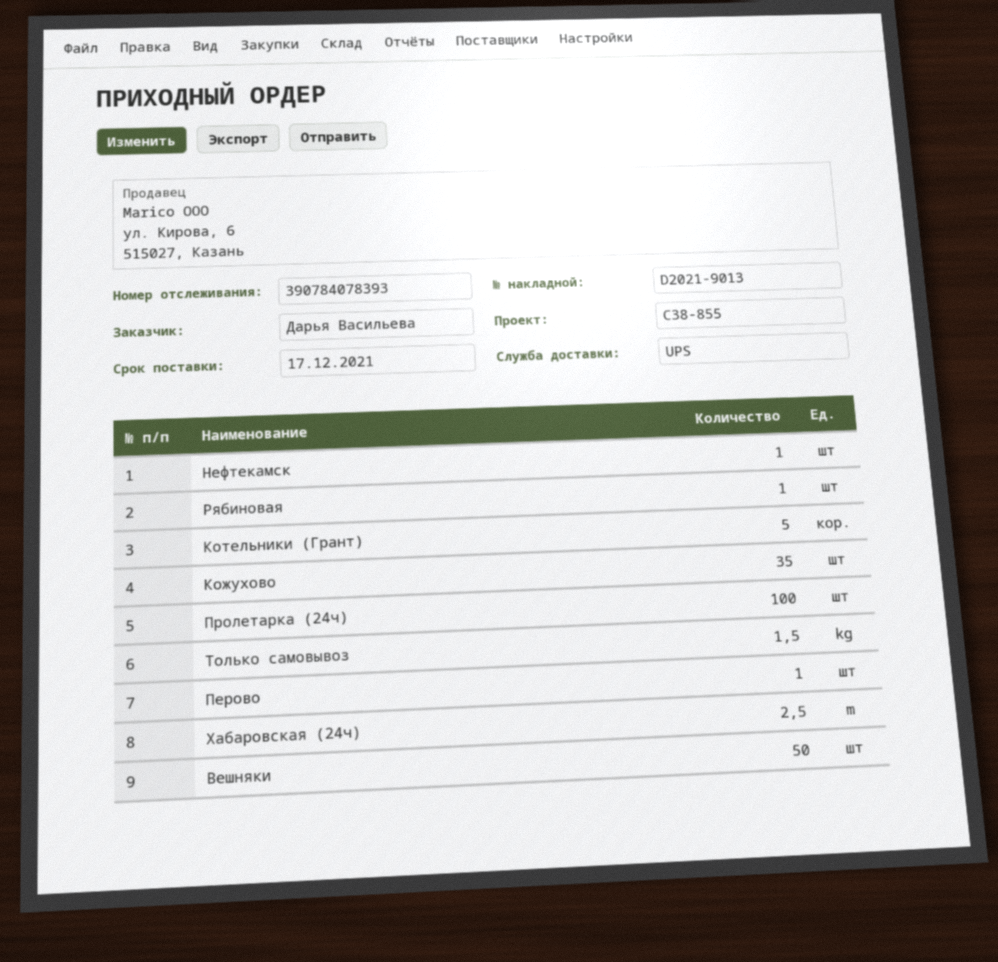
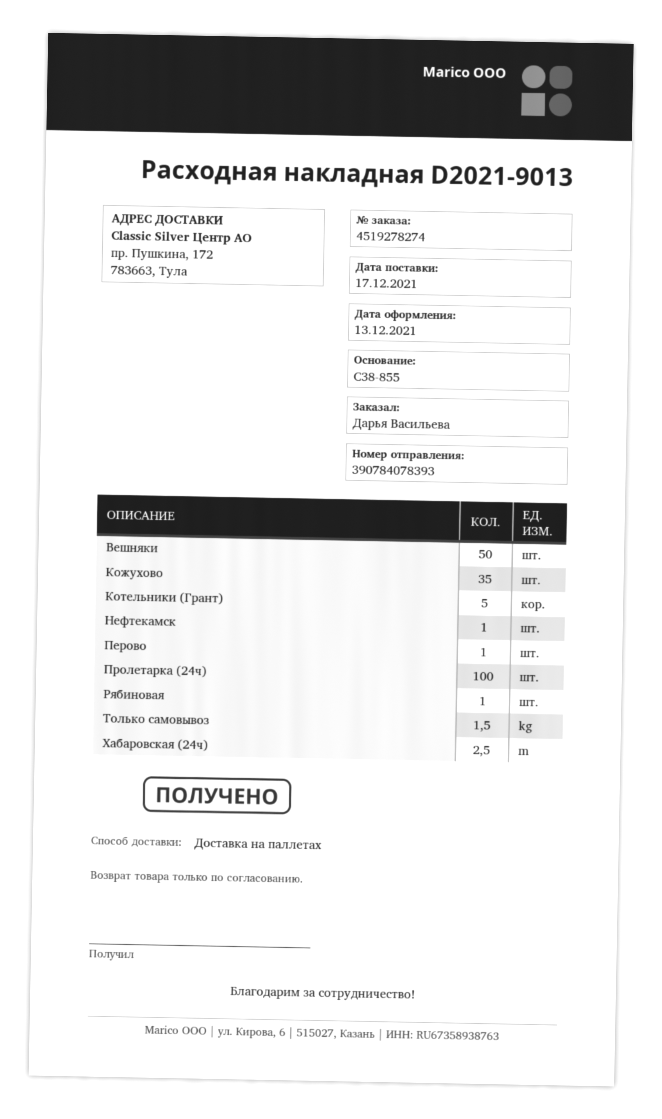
shipping method: UPS -> pallet freight

